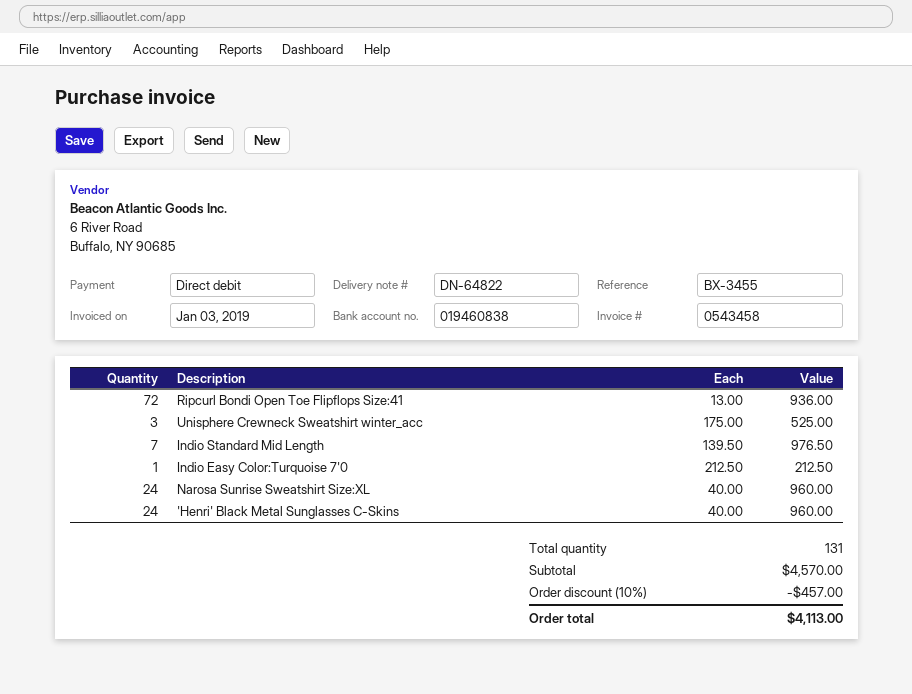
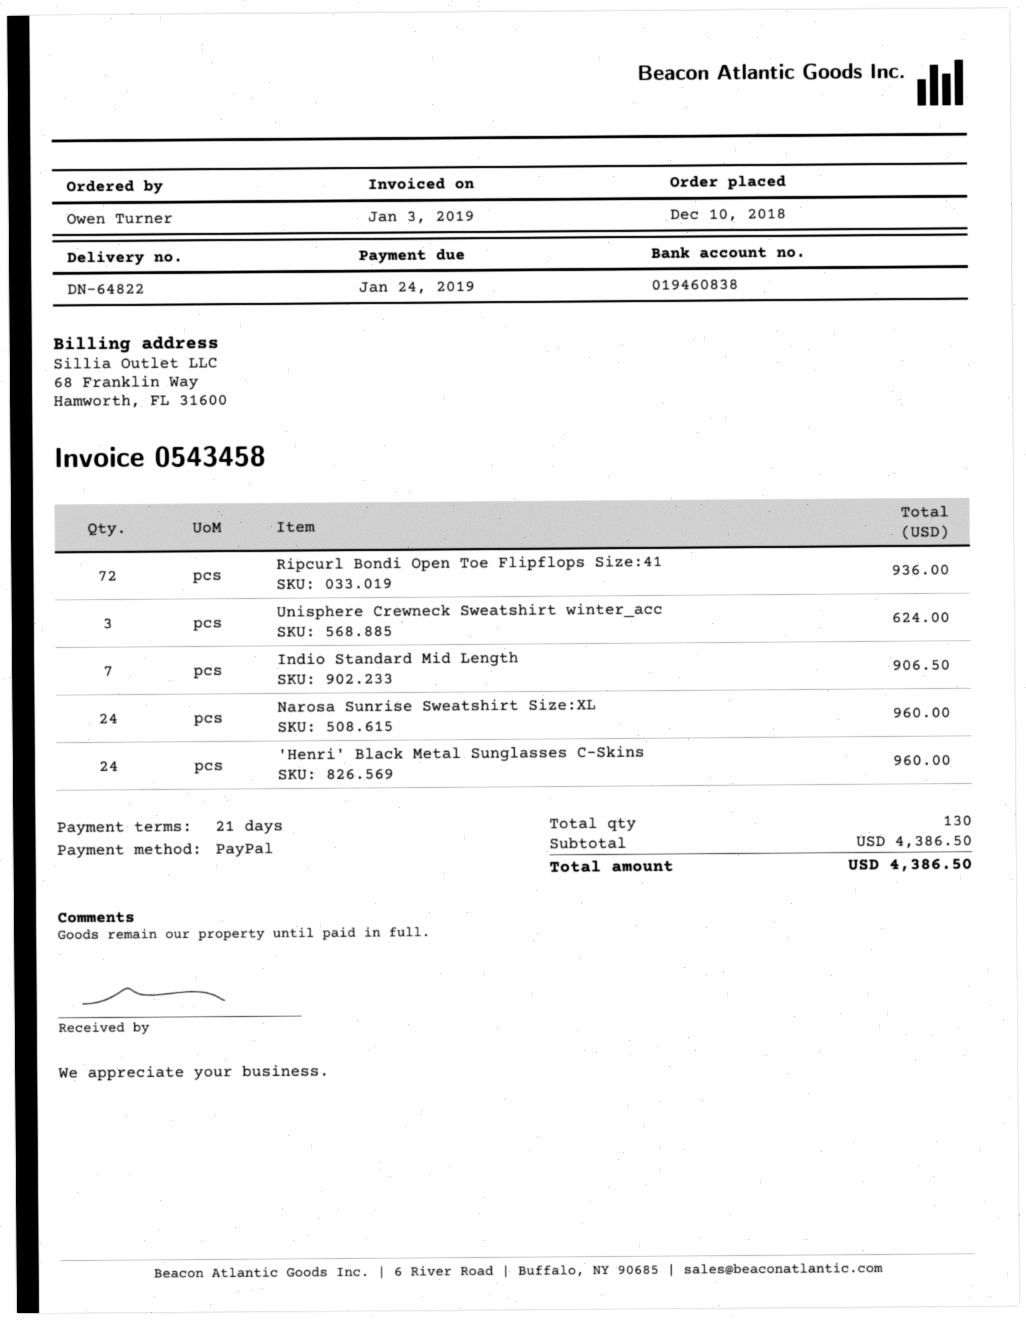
payment method: direct debit -> PayPal
Unisphere Crewneck Sweatshirt winter_acc: 3 for 525.00 -> 3 for 624.00
Indio Standard Mid Length: 7 for 976.50 -> 7 for 906.50
Indio Easy Color:Turquoise 7'0: 1 for 212.50 -> none
total quantity: 131 -> 130
subtotal: 4570.00 -> 4386.50
discount: 10% = 457.00 -> none
total: 4113.00 -> 4386.50

